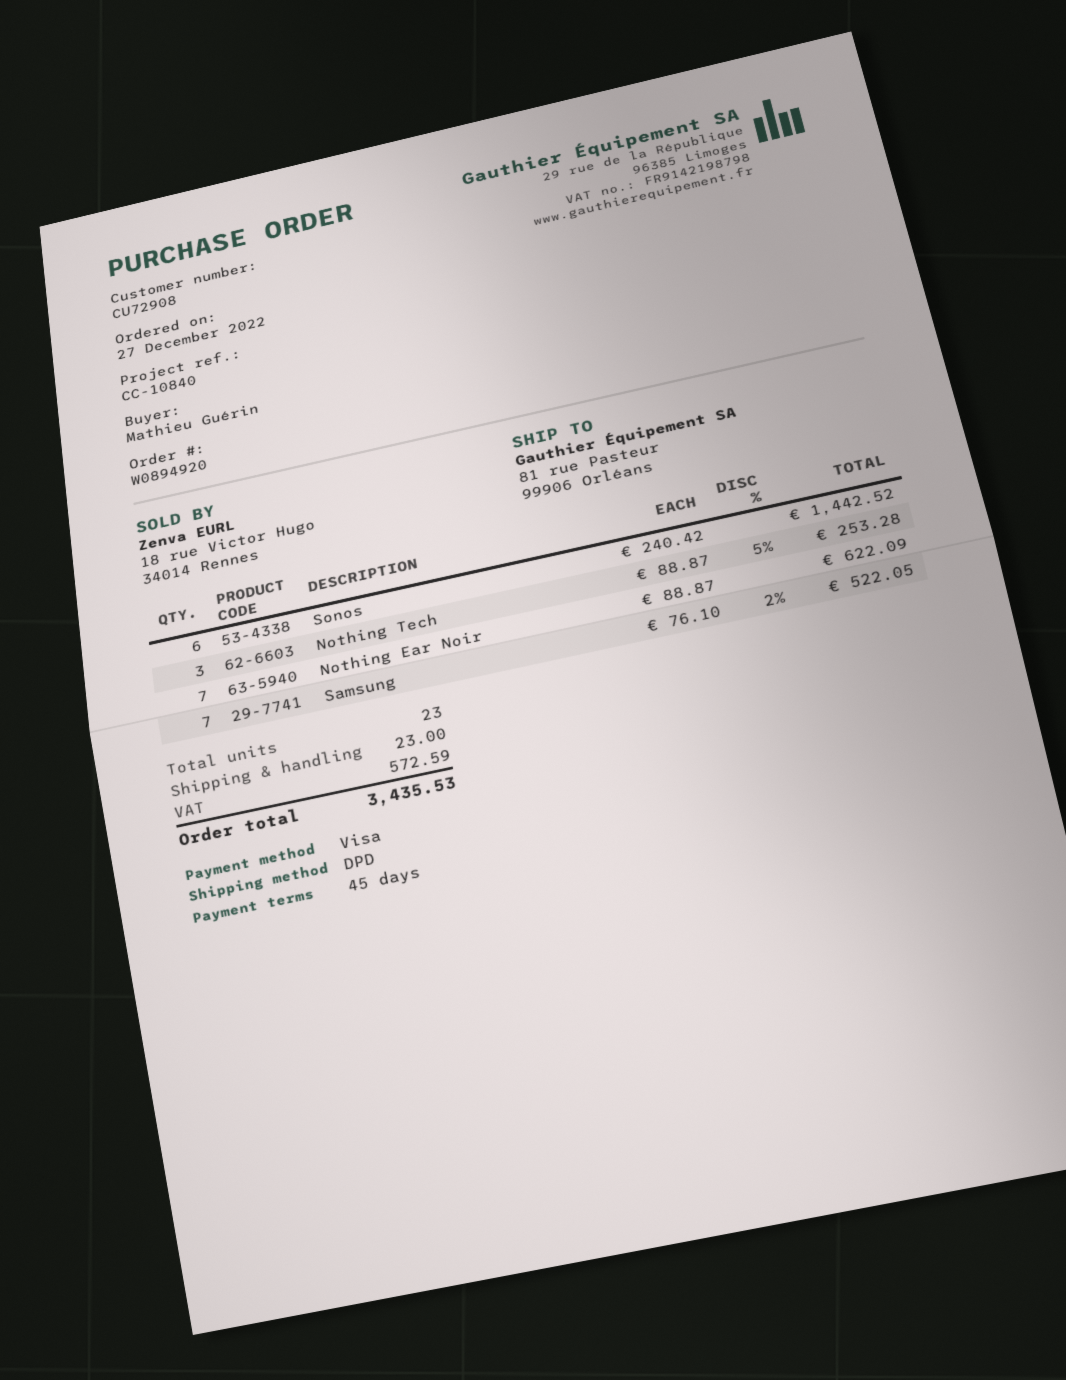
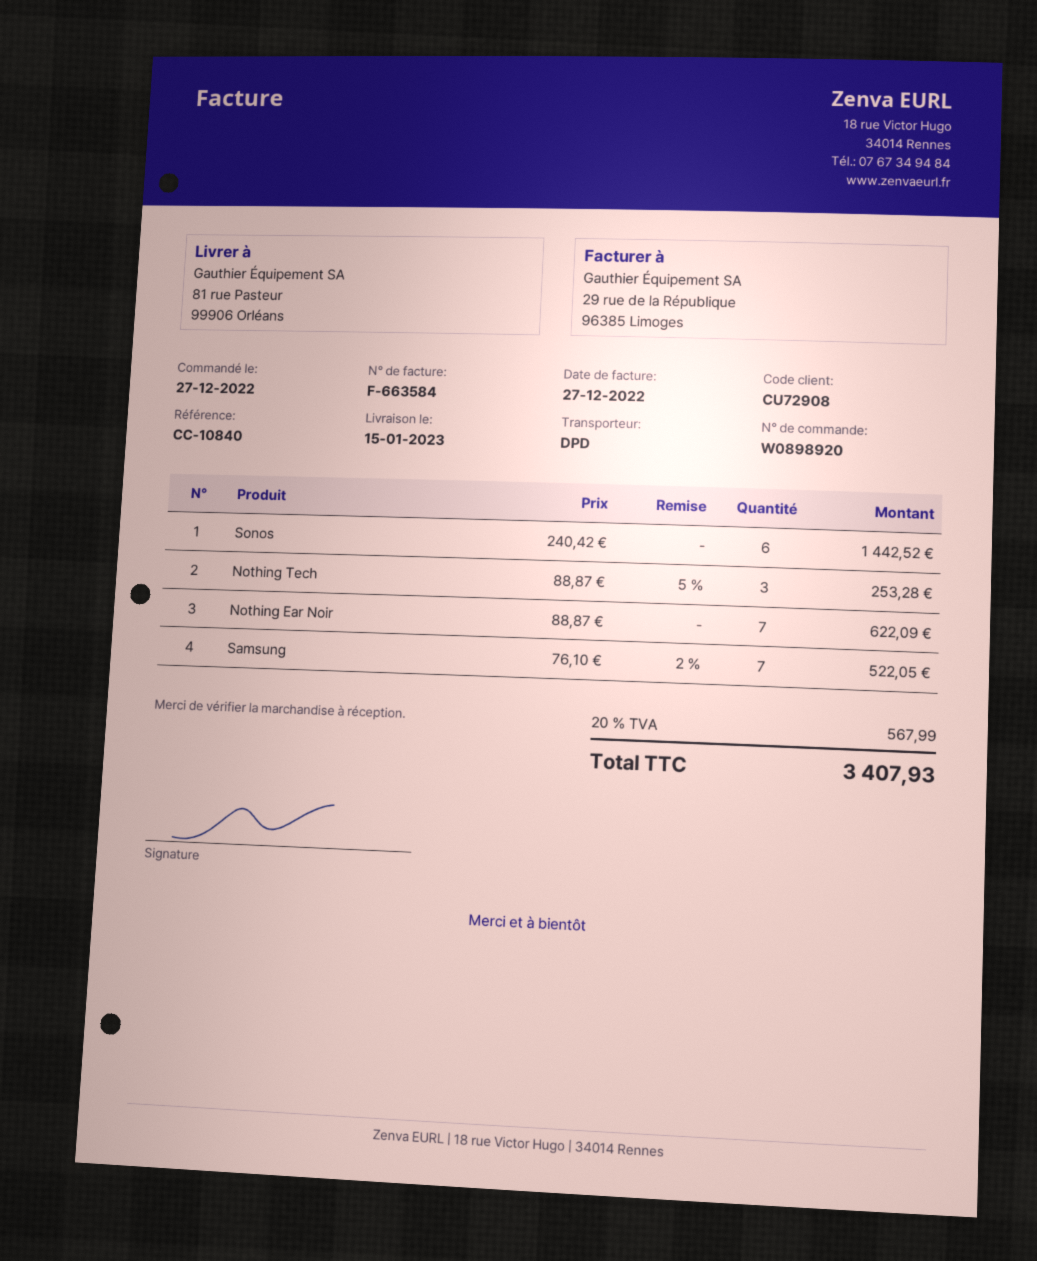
order number: W0894920 -> W0898920
shipping: 23.00 -> none
tax: 572.59 -> 567.99
total: 3435.53 -> 3407.93

